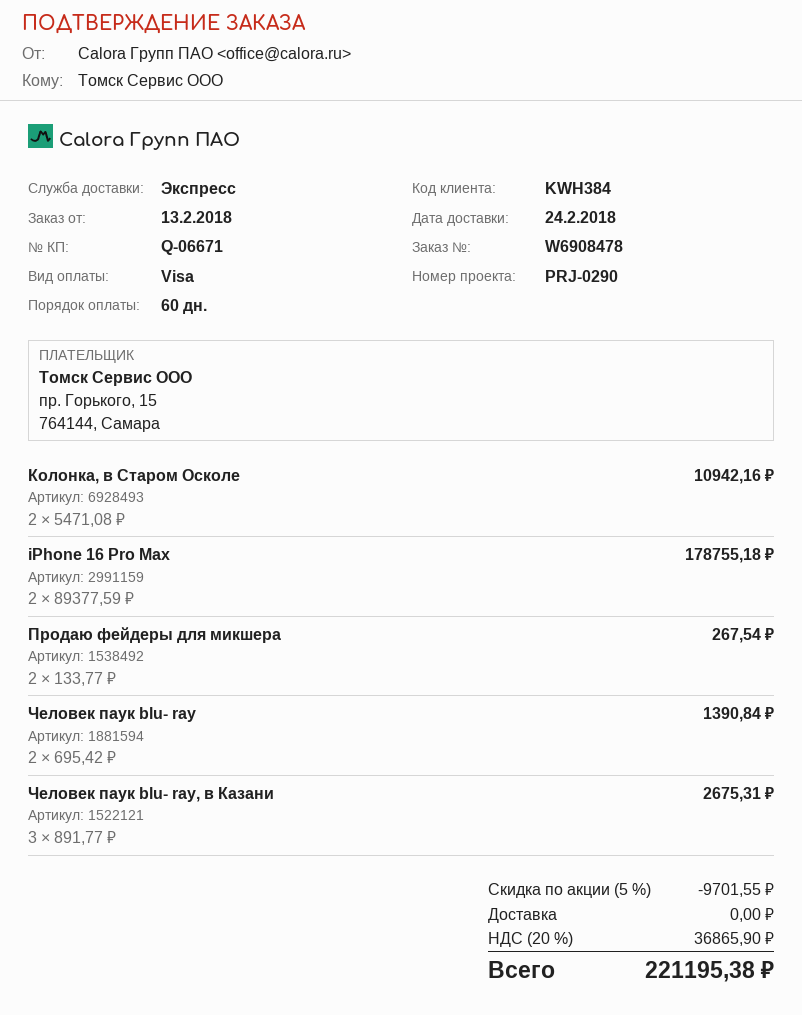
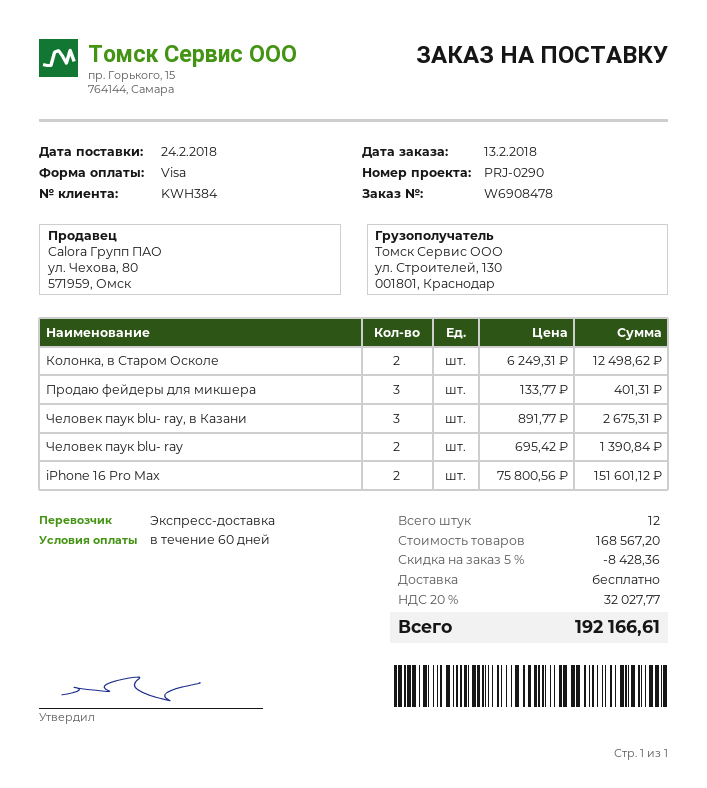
Колонка, в Старом Осколе: 2 x 5471.08 = 10942.16 -> 2 x 6249.31 = 12498.62
iPhone 16 Pro Max: 2 x 89377.59 = 178755.18 -> 2 x 75800.56 = 151601.12
Продаю фейдеры для микшера: 2 x 133.77 = 267.54 -> 3 x 133.77 = 401.31
discount: 5% = 9701.55 -> 5% = 8428.36
tax: 20% = 36865.90 -> 20% = 32027.77
total: 221195.38 -> 192166.61

